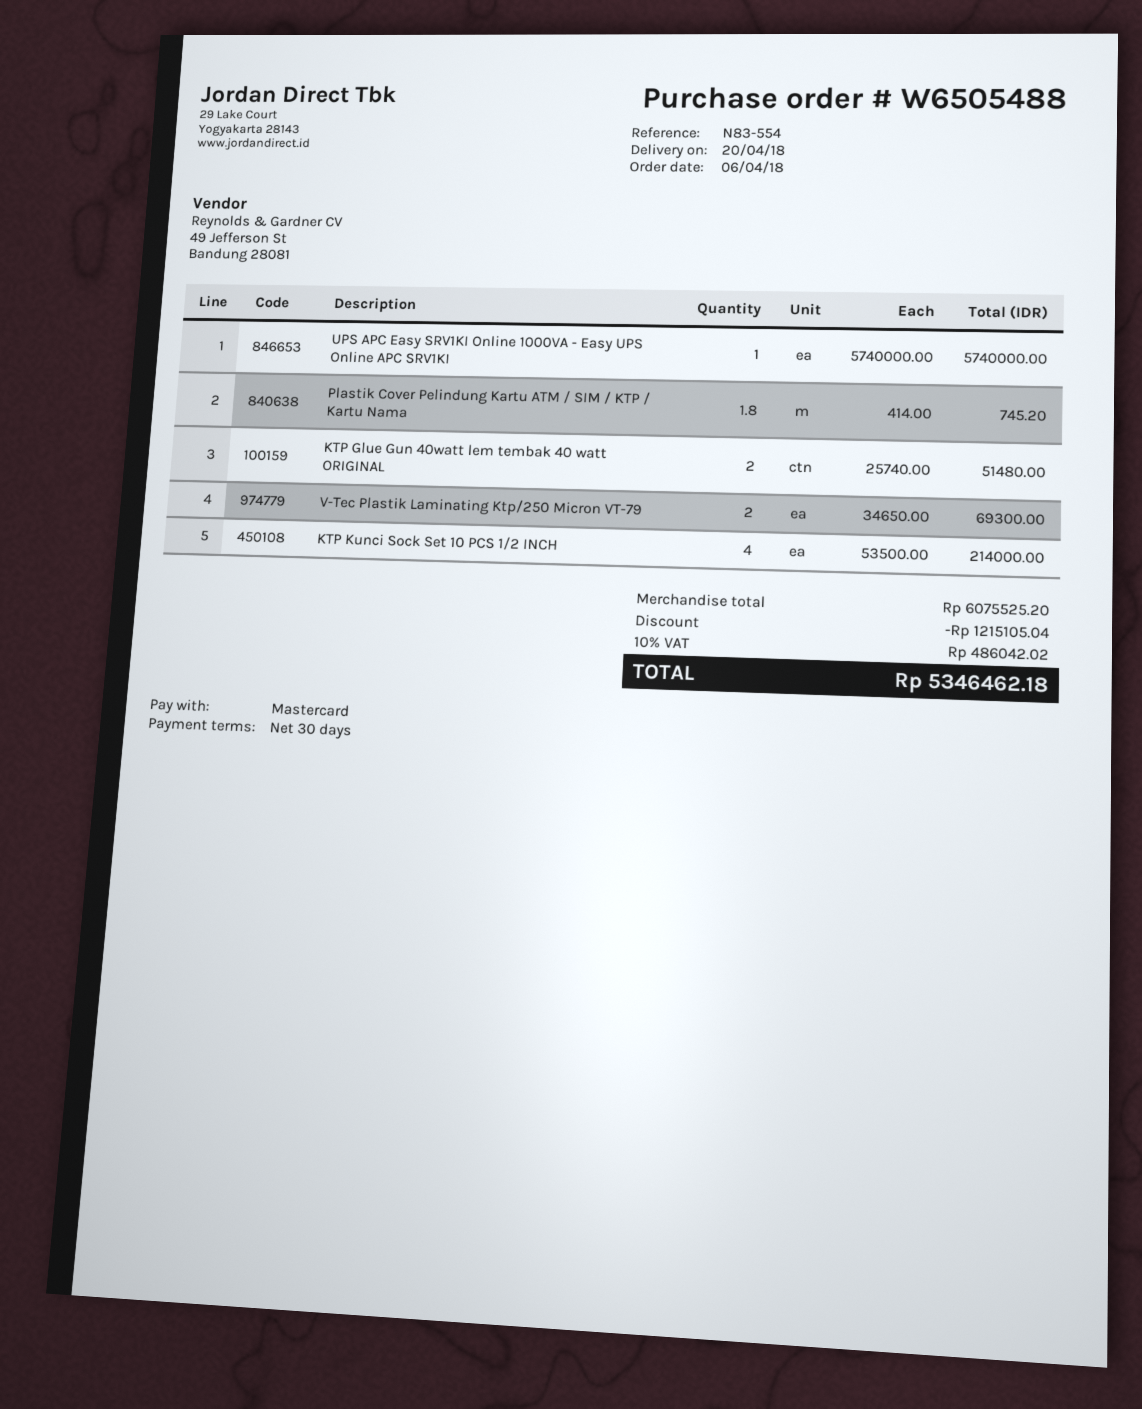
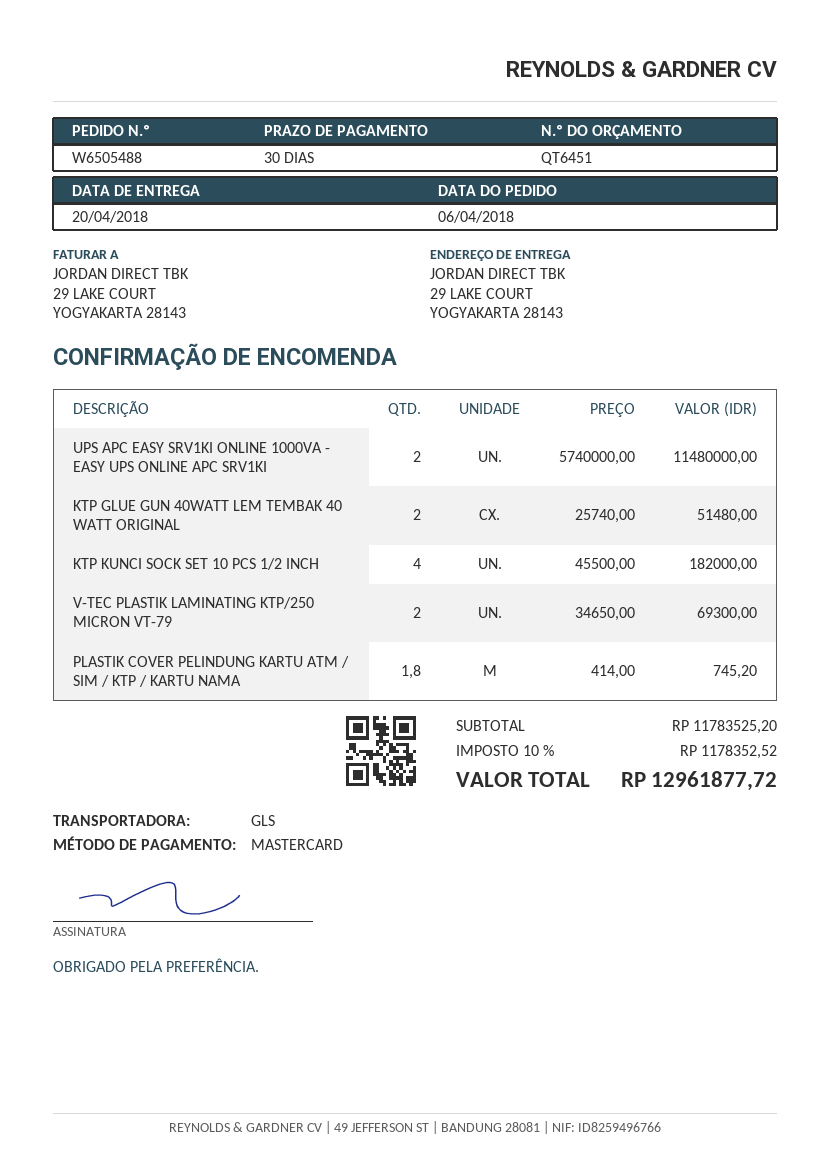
UPS APC Easy SRV1KI Online 1000VA - Easy UPS Online APC SRV1KI: 1 x 5740000.00 = 5740000.00 -> 2 x 5740000.00 = 11480000.00
KTP Kunci Sock Set 10 PCS 1/2 INCH: 4 x 53500.00 = 214000.00 -> 4 x 45500.00 = 182000.00
subtotal: 6075525.20 -> 11783525.20
discount: 1215105.04 -> none
tax: 10% = 486042.02 -> 10% = 1178352.52
total: 5346462.18 -> 12961877.72

